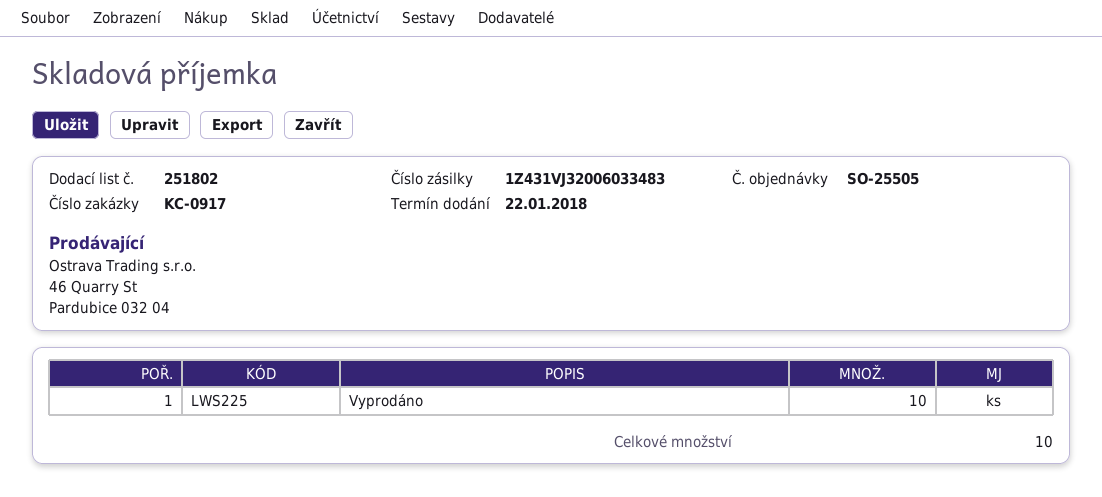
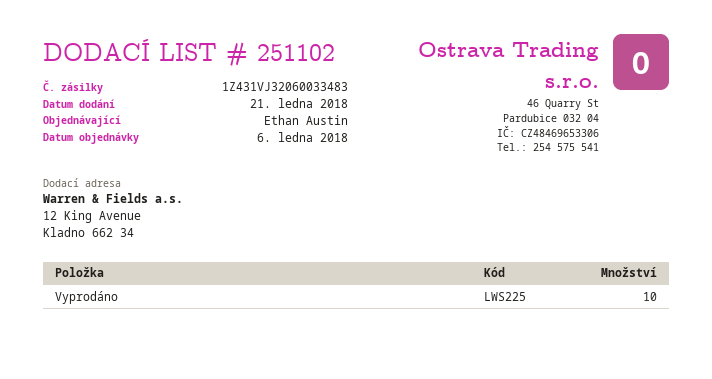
delivery note number: 251802 -> 251102
delivery date: 2018-01-22 -> 2018-01-21
tracking number: 1Z431VJ32006033483 -> 1Z431VJ32060033483

